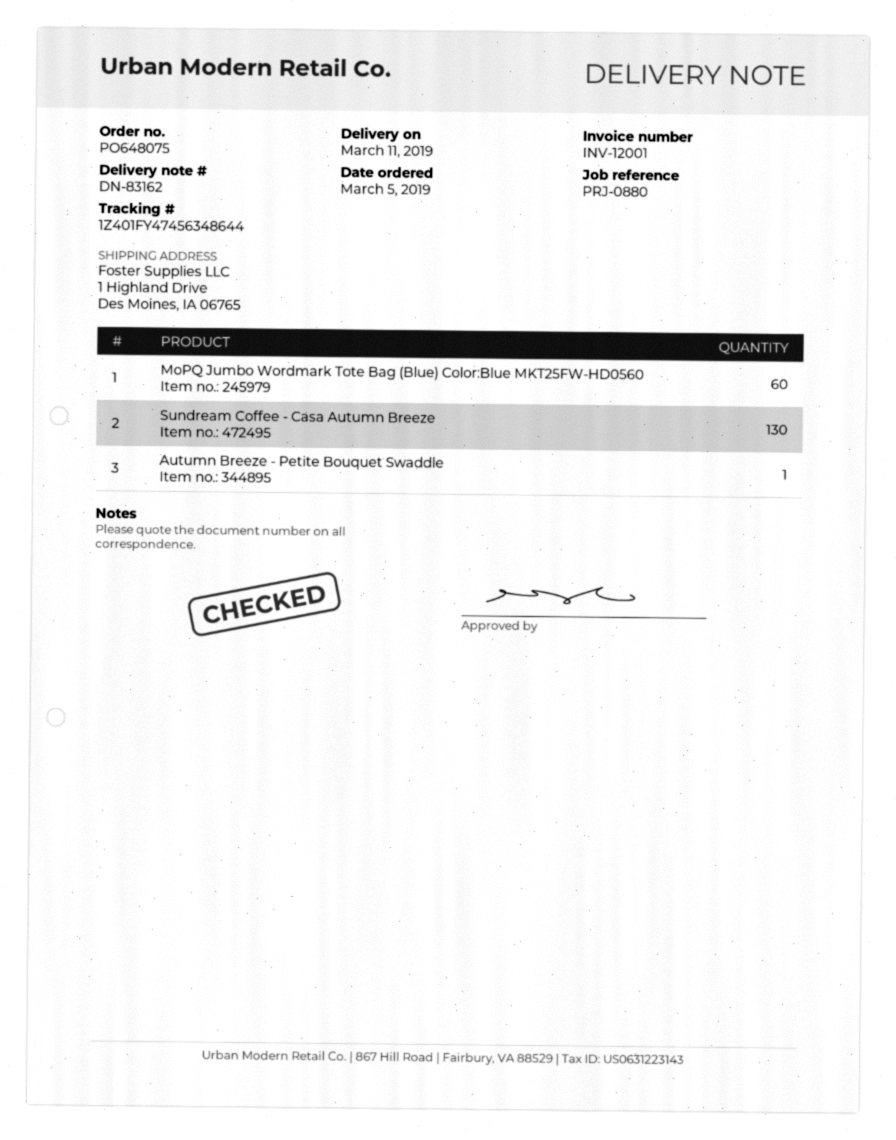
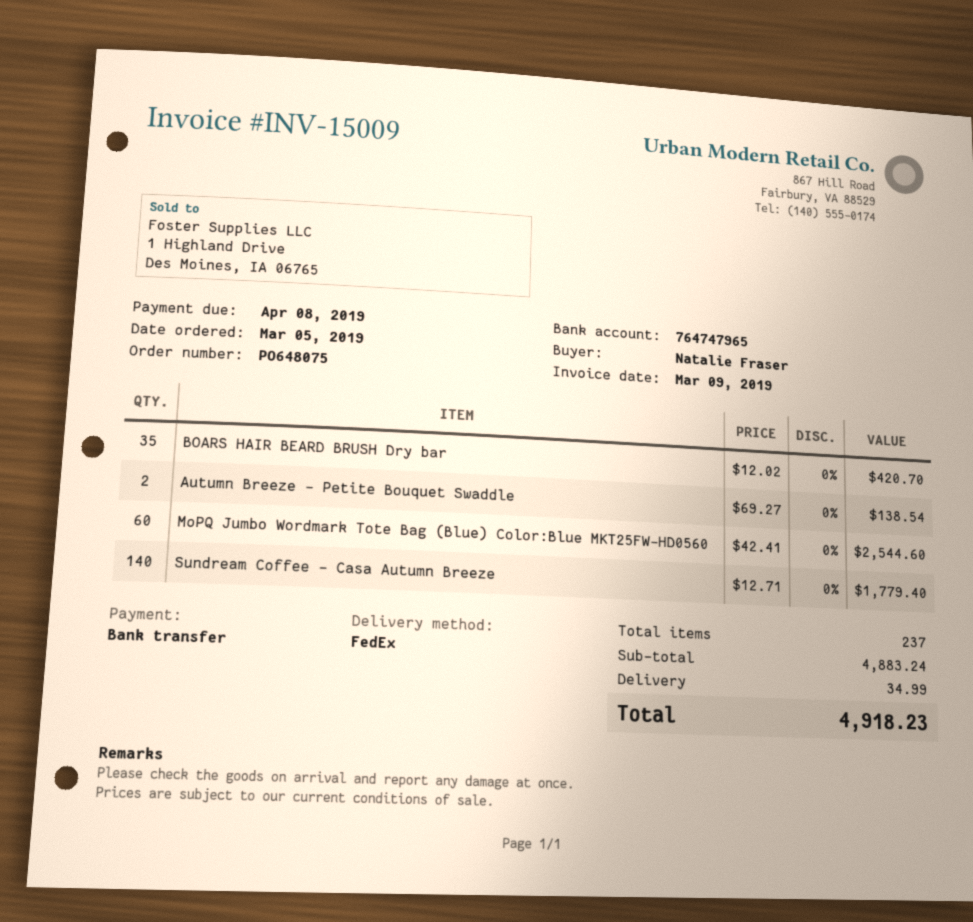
invoice number: INV-12001 -> INV-15009
Sundream Coffee - Casa Autumn Breeze: 130 -> 140
Autumn Breeze - Petite Bouquet Swaddle: 1 -> 2
BOARS HAIR BEARD BRUSH Dry bar: none -> 35

